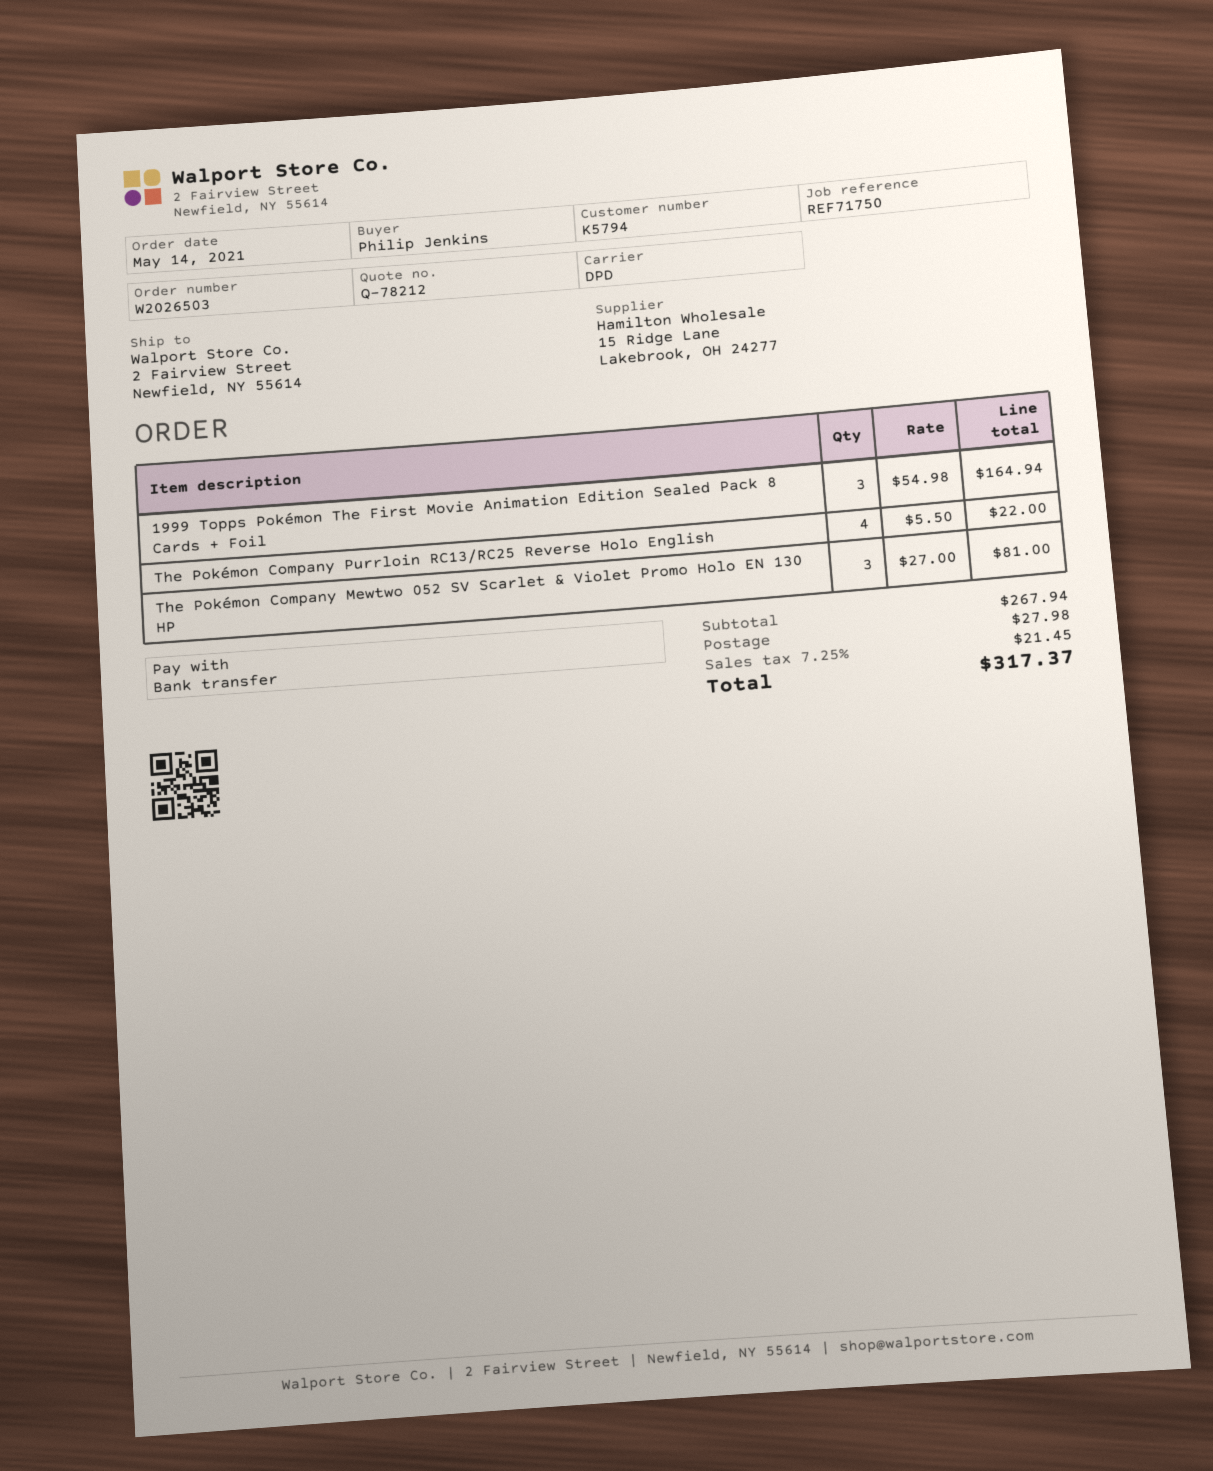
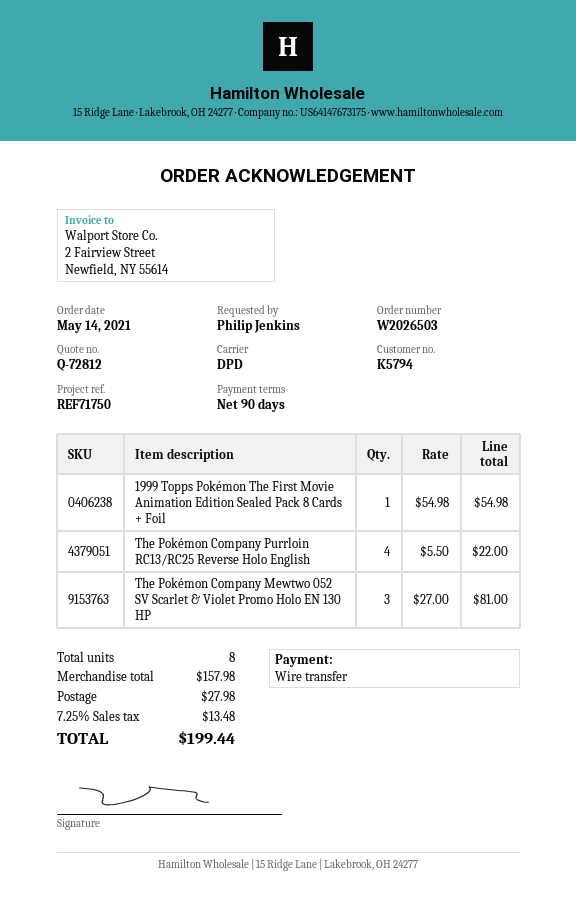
quote number: Q-78212 -> Q-72812
1999 Topps Pokémon The First Movie Animation Edition Sealed Pack 8 Cards + Foil: 3 x 54.98 = 164.94 -> 1 x 54.98 = 54.98
subtotal: 267.94 -> 157.98
tax: 7.25% = 21.45 -> 7.25% = 13.48
total: 317.37 -> 199.44

